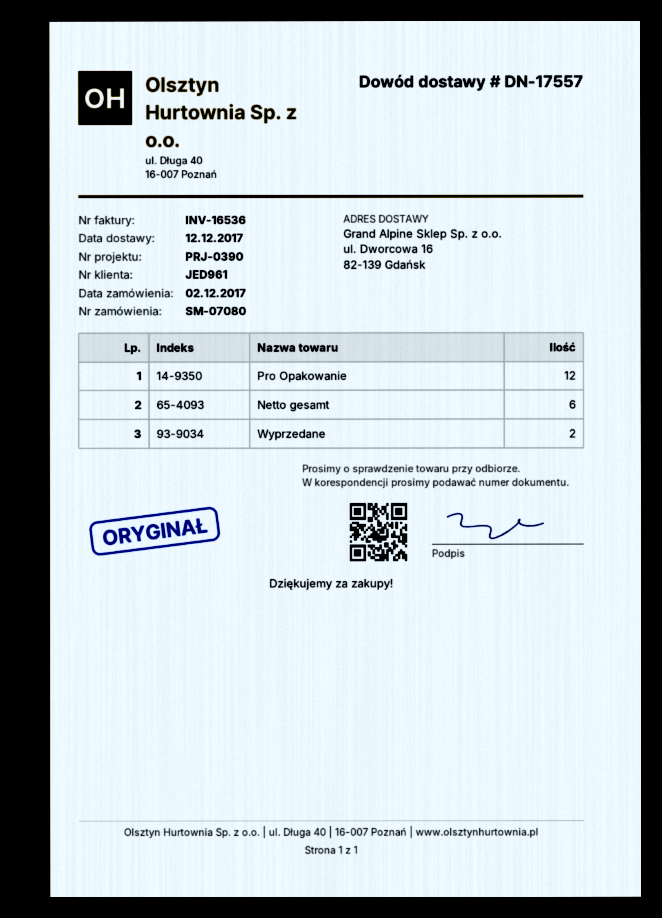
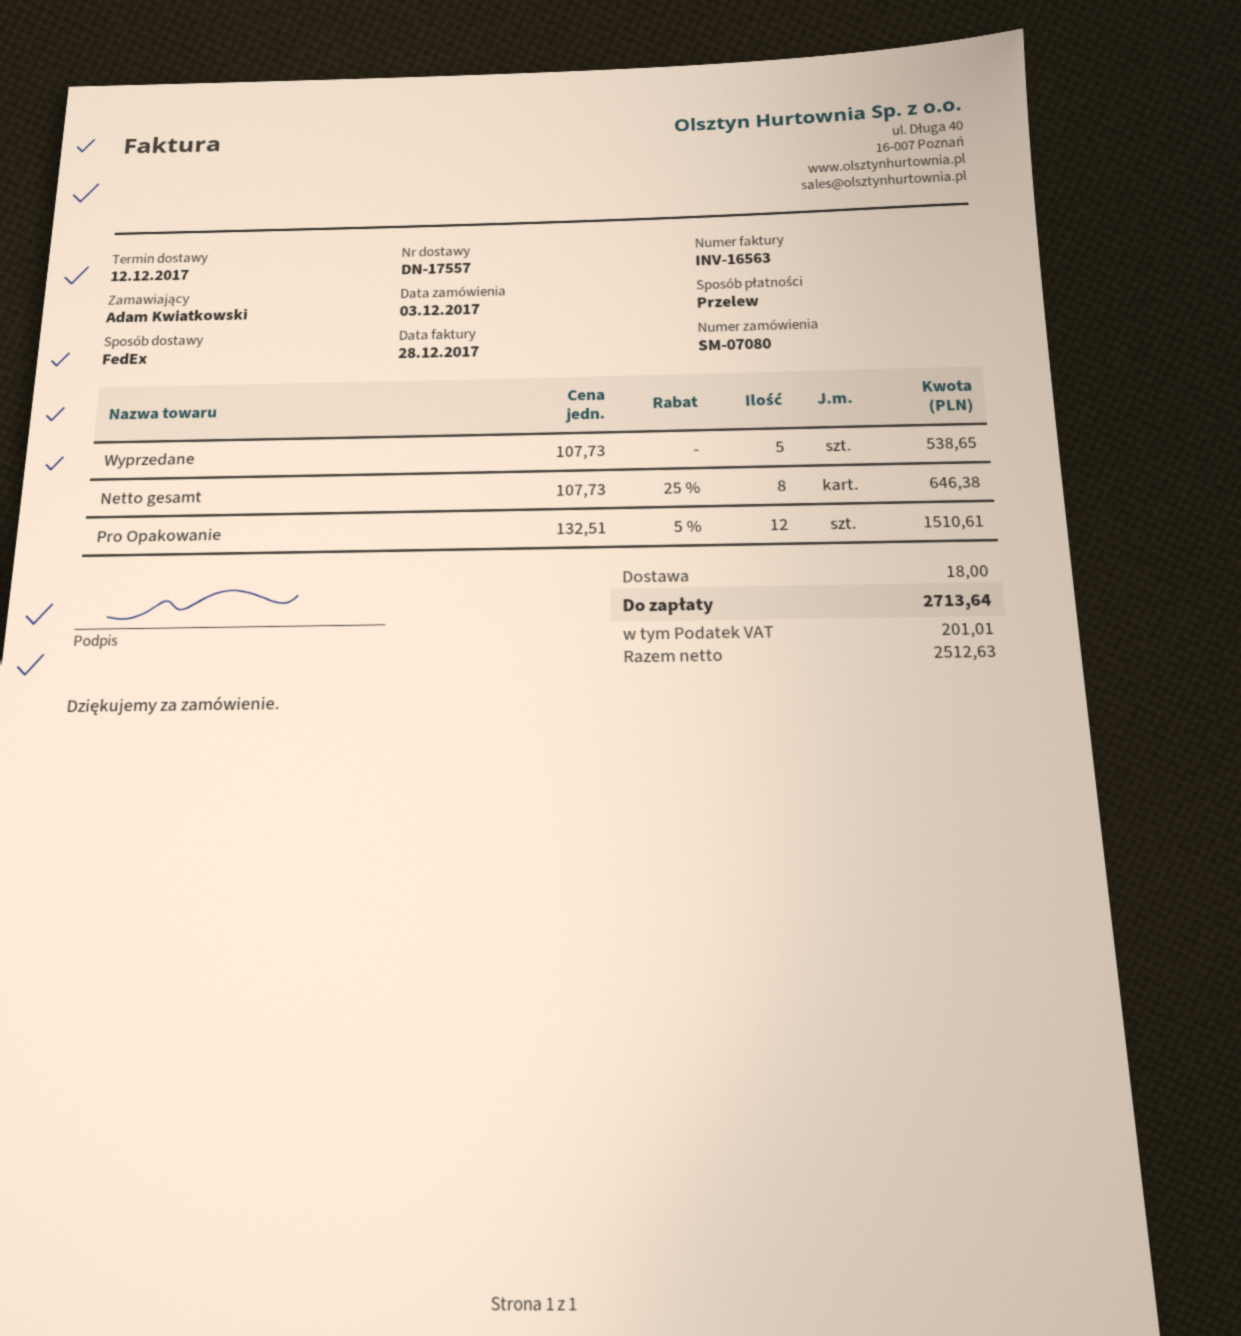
order date: 2017-12-02 -> 2017-12-03
invoice number: INV-16536 -> INV-16563
Netto gesamt: 6 -> 8
Wyprzedane: 2 -> 5

